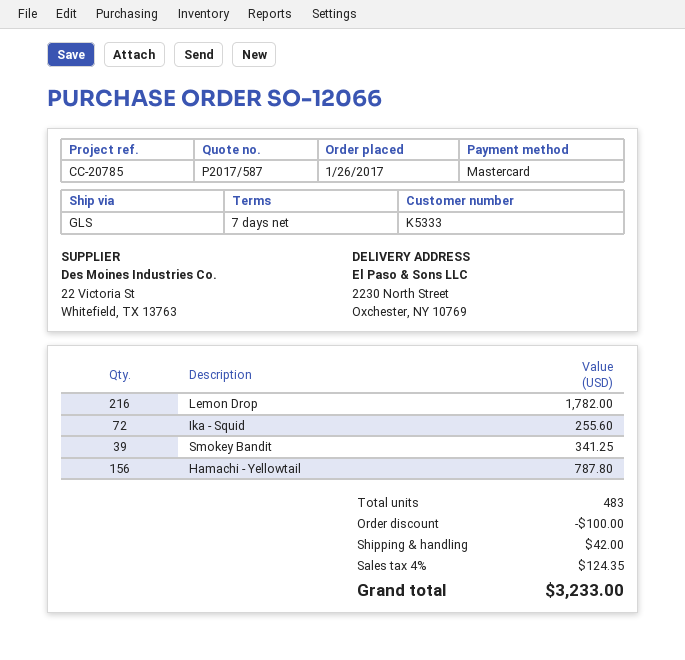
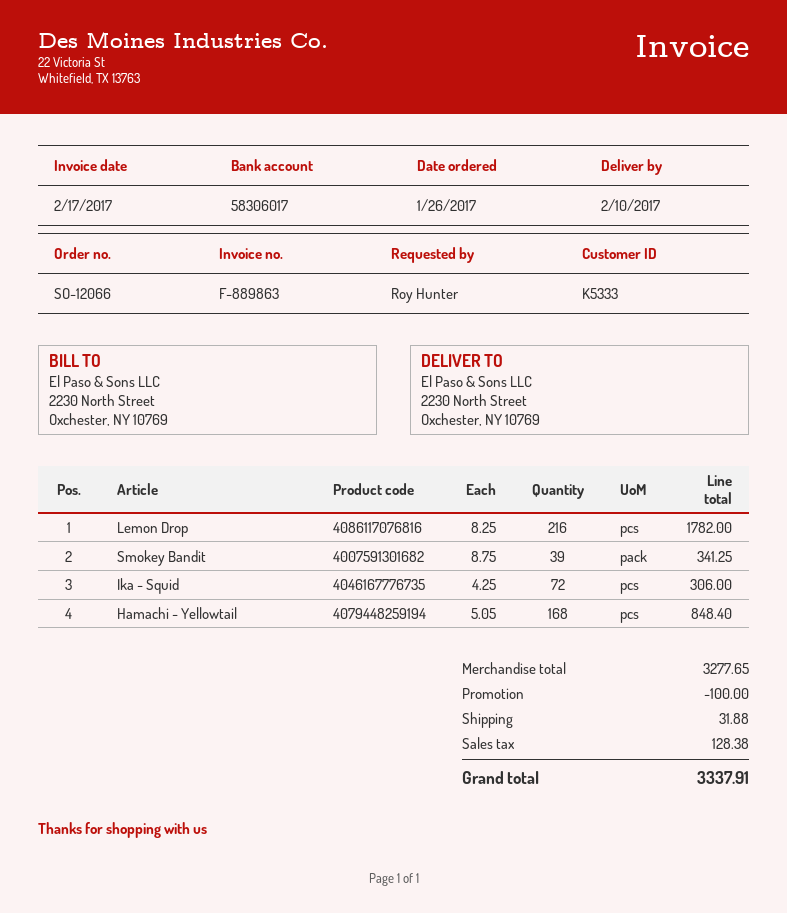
Ika - Squid: 72 for 255.60 -> 72 for 306.00
Hamachi - Yellowtail: 156 for 787.80 -> 168 for 848.40
shipping: 42.00 -> 31.88
tax: 124.35 -> 128.38
total: 3233.00 -> 3337.91

